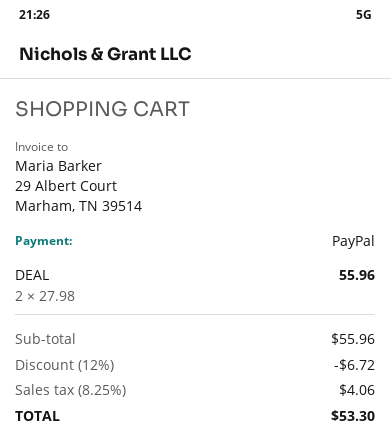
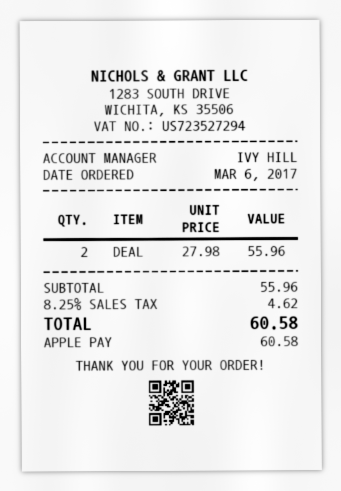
payment method: PayPal -> Apple Pay
discount: 12% = 6.72 -> none
tax: 8.25% = 4.06 -> 8.25% = 4.62
total: 53.30 -> 60.58

